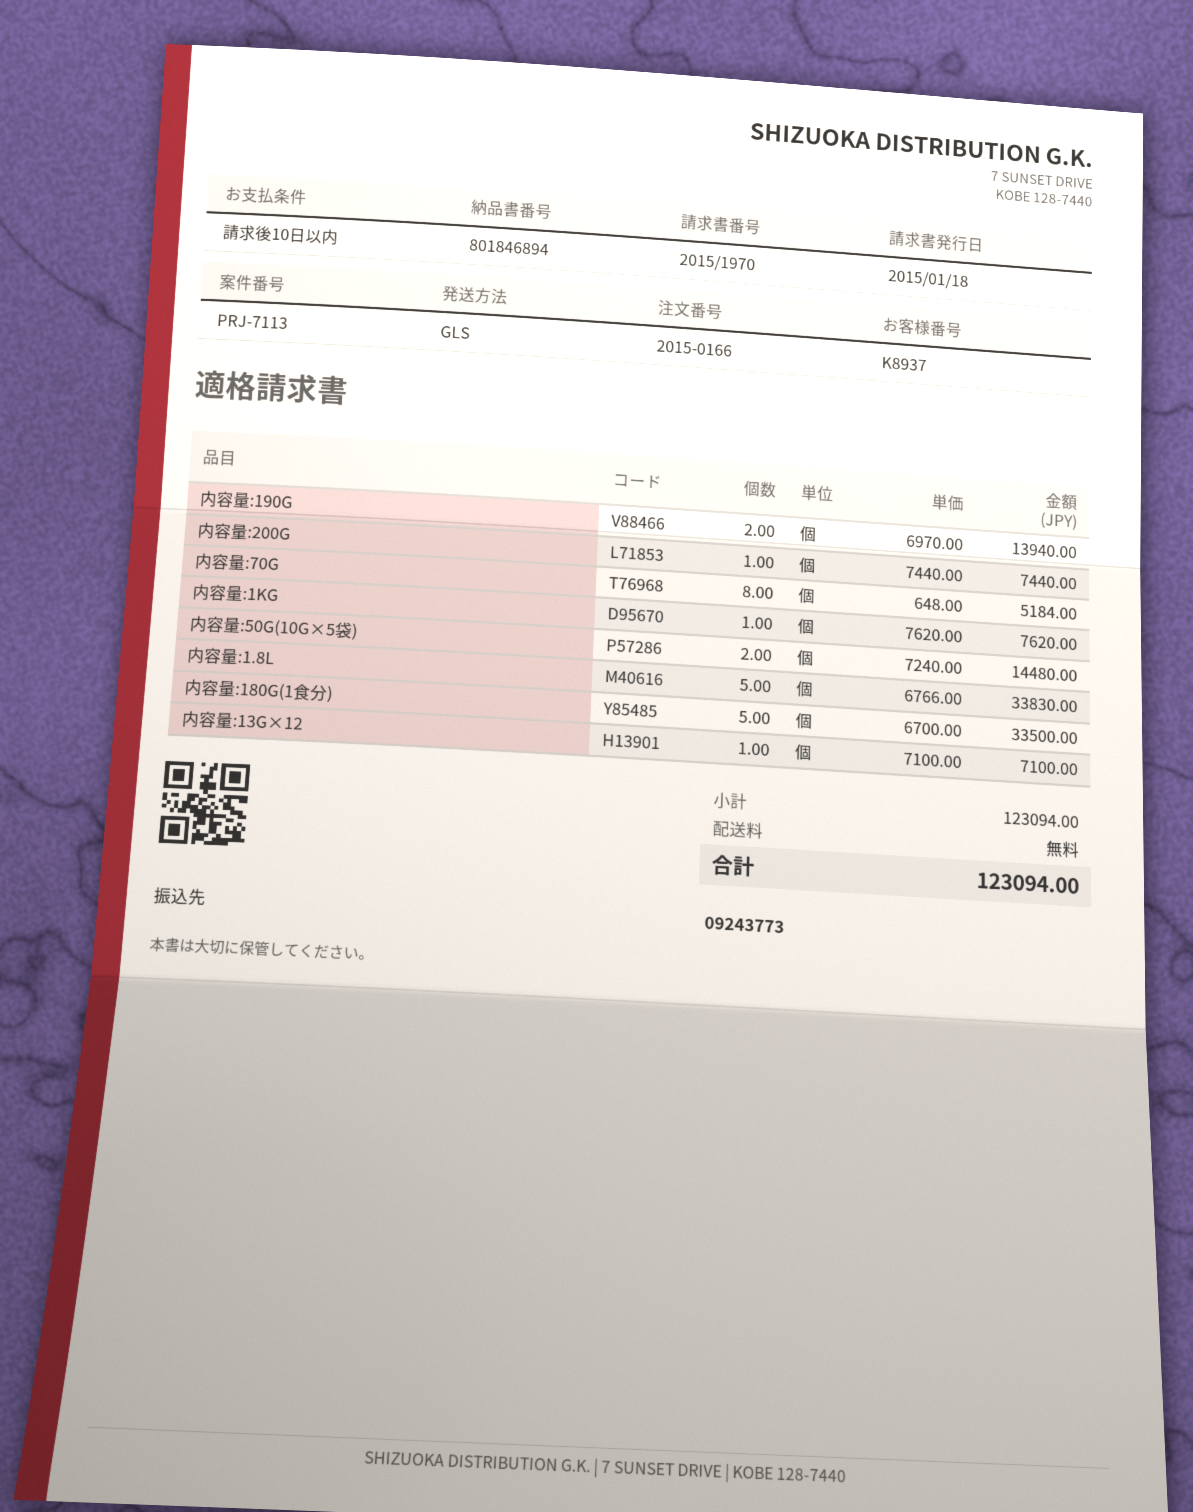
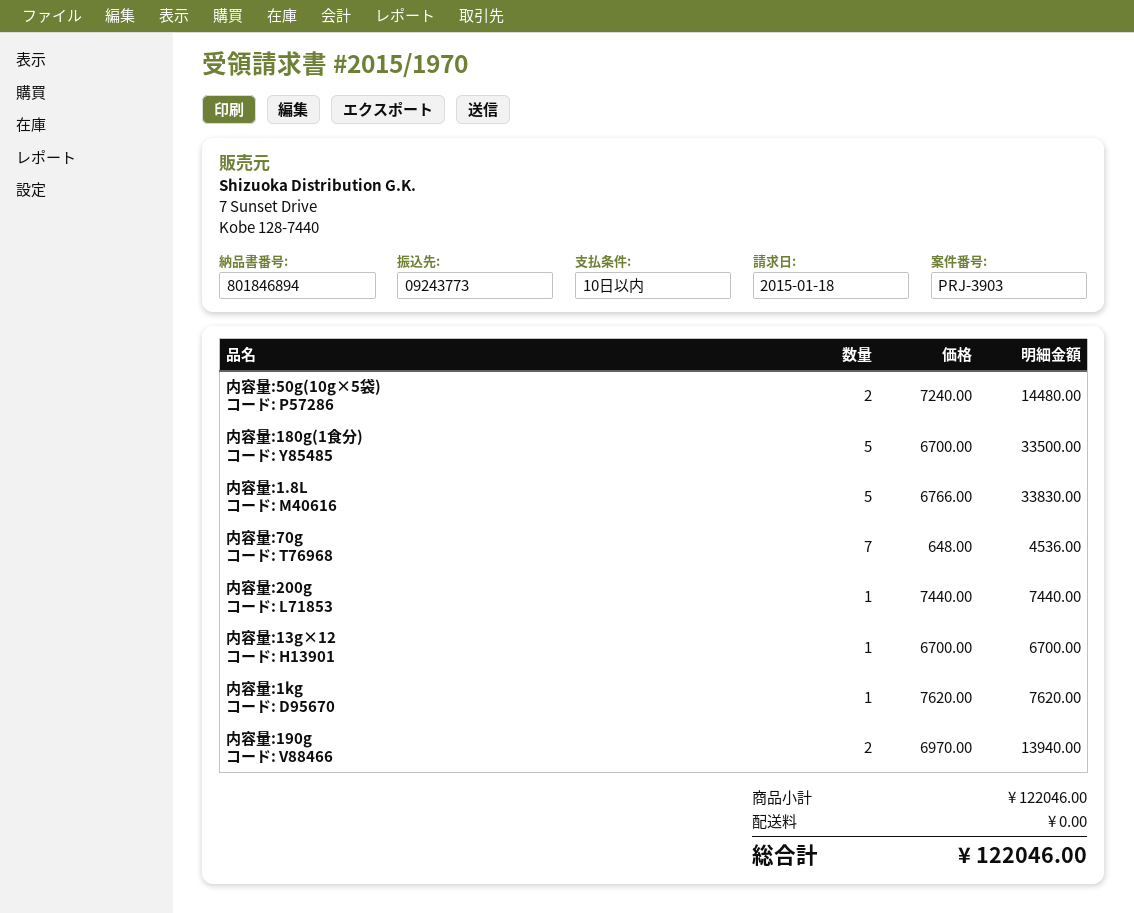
reference: PRJ-7113 -> PRJ-3903
内容量:70G: 8 x 648.00 = 5184.00 -> 7 x 648.00 = 4536.00
内容量:13G×12: 1 x 7100.00 = 7100.00 -> 1 x 6700.00 = 6700.00
subtotal: 123094.00 -> 122046.00
total: 123094.00 -> 122046.00

